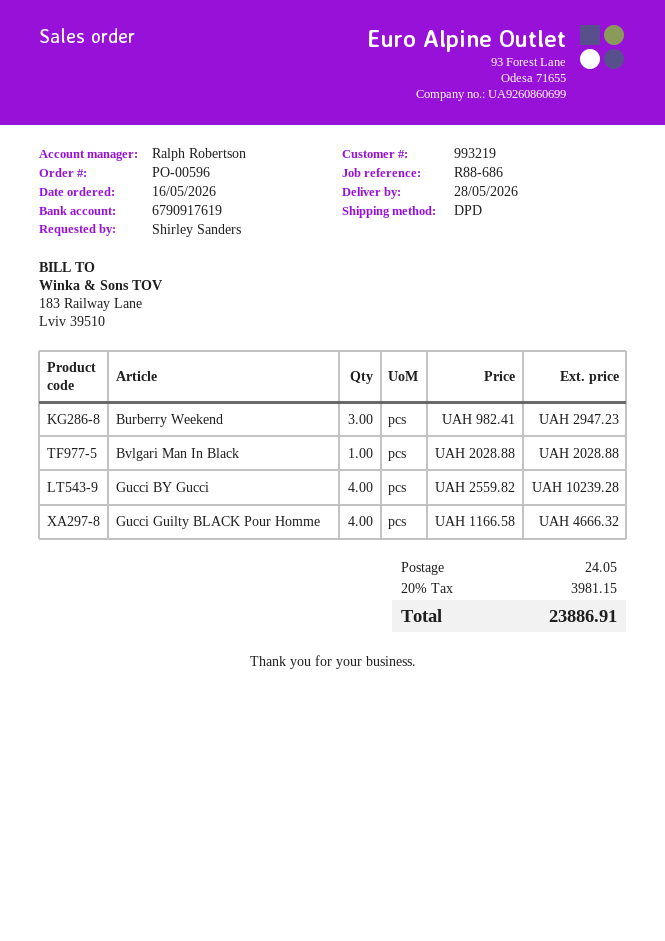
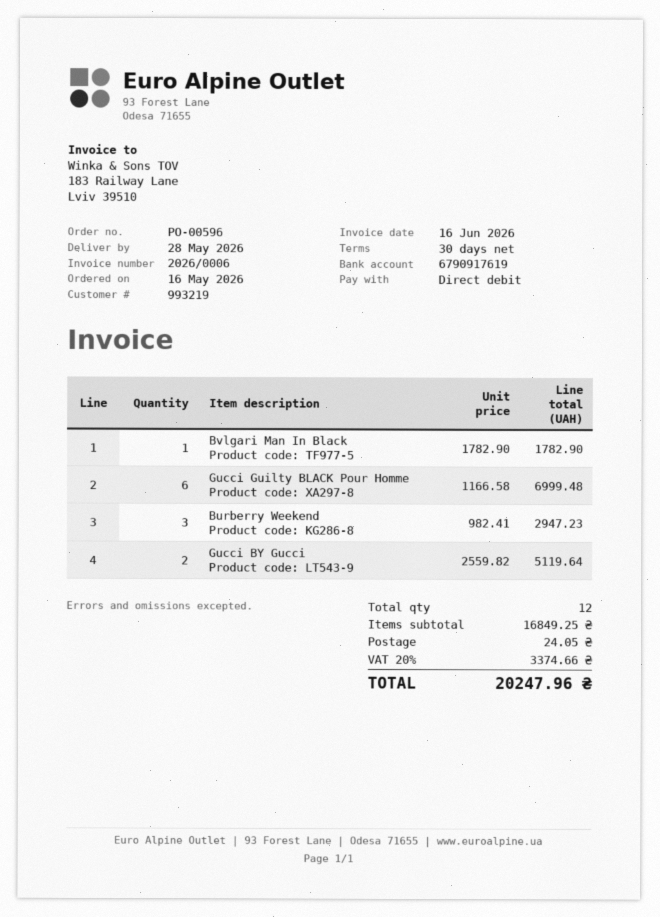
Bvlgari Man In Black: 1 x 2028.88 = 2028.88 -> 1 x 1782.90 = 1782.90
Gucci BY Gucci: 4 x 2559.82 = 10239.28 -> 2 x 2559.82 = 5119.64
Gucci Guilty BLACK Pour Homme: 4 x 1166.58 = 4666.32 -> 6 x 1166.58 = 6999.48
tax: 20% = 3981.15 -> 20% = 3374.66
total: 23886.91 -> 20247.96

